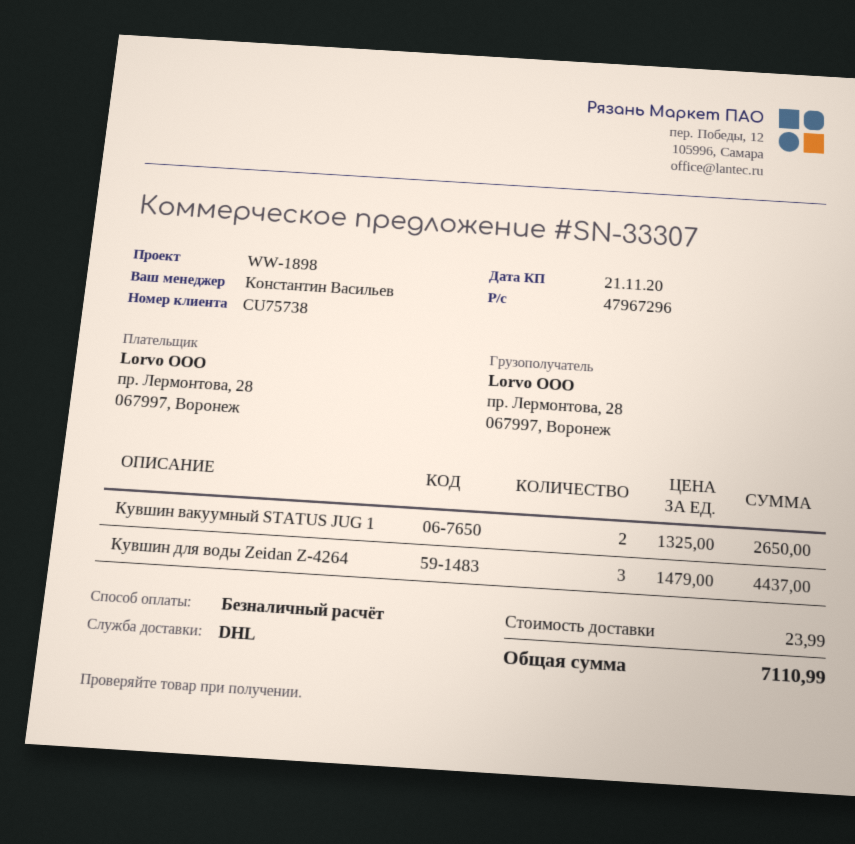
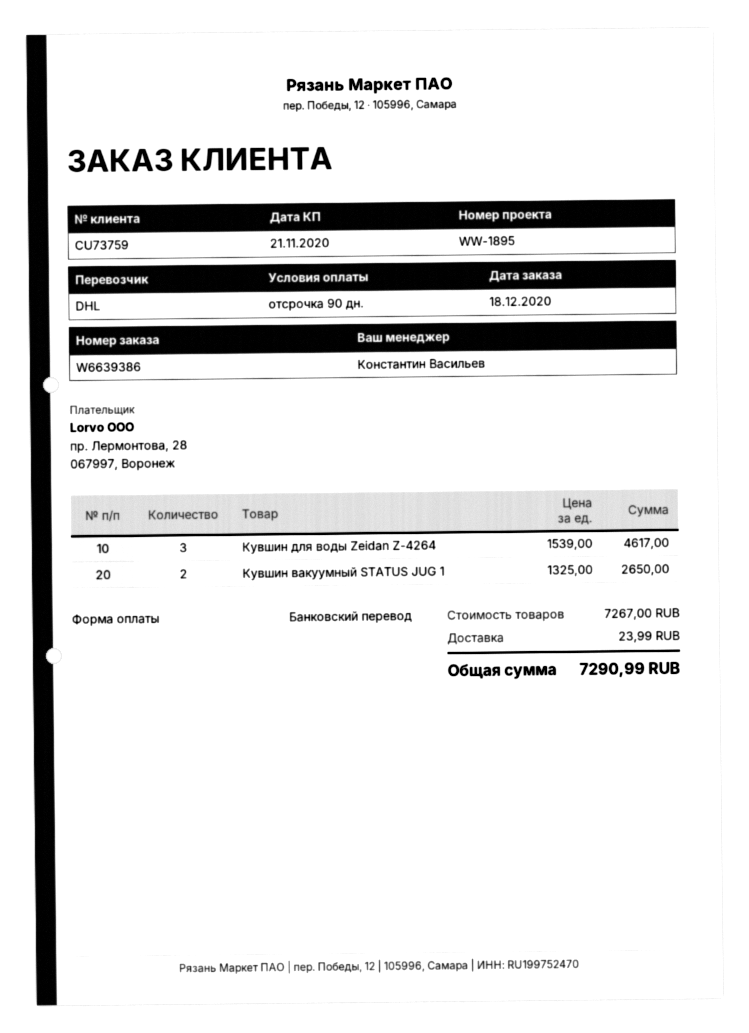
customer number: CU75738 -> CU73759
reference: WW-1898 -> WW-1895
Кувшин для воды Zeidan Z-4264: 3 x 1479.00 = 4437.00 -> 3 x 1539.00 = 4617.00
total: 7110.99 -> 7290.99

